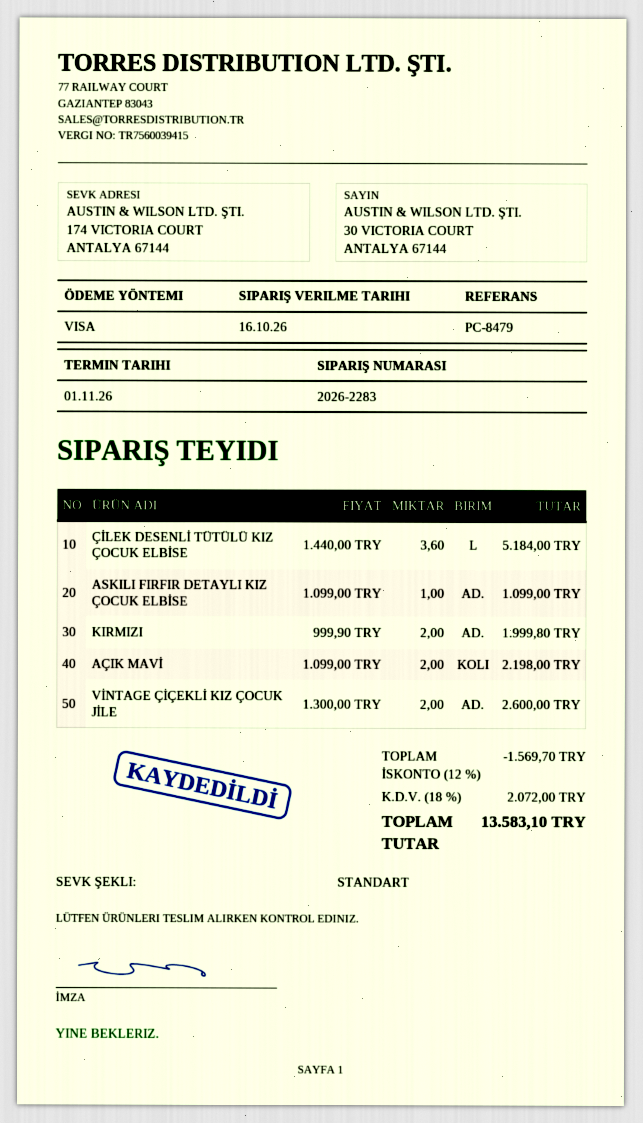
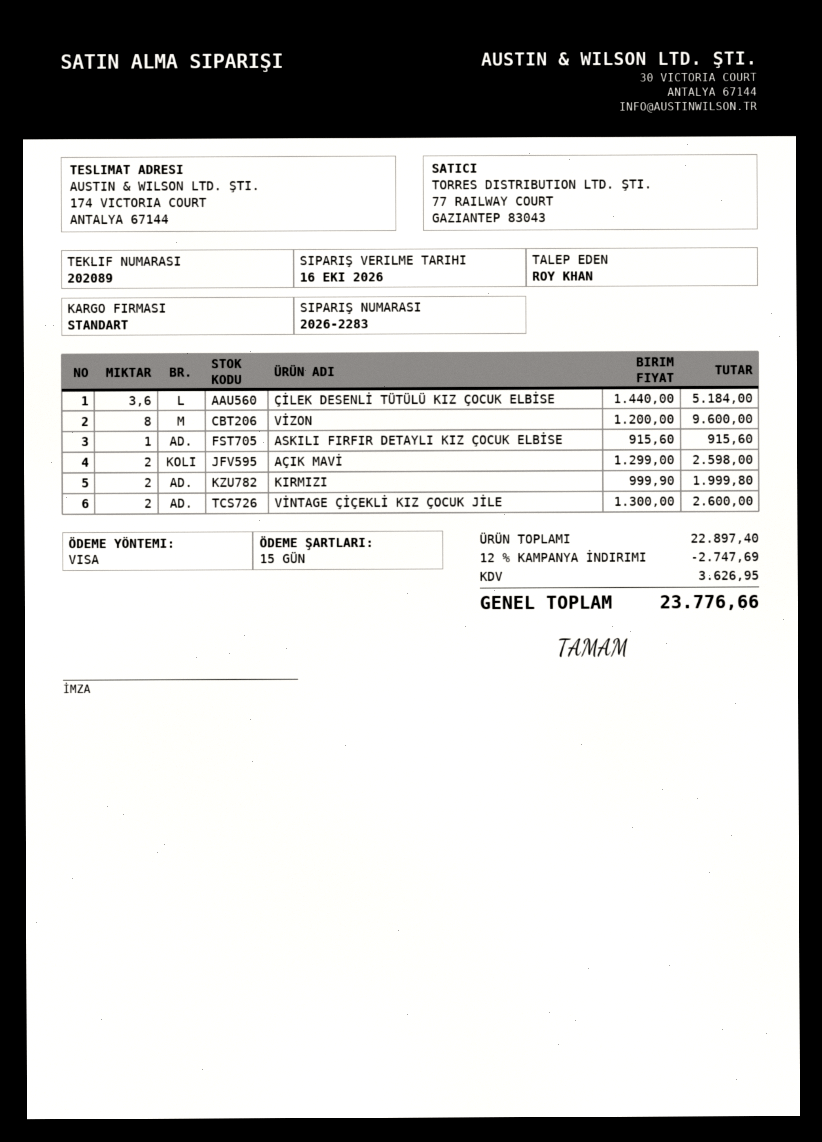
ASKILI FIRFIR DETAYLI KIZ ÇOCUK ELBİSE: 1 x 1099.00 = 1099.00 -> 1 x 915.60 = 915.60
AÇIK MAVİ: 2 x 1099.00 = 2198.00 -> 2 x 1299.00 = 2598.00
VİZON: none -> 8 x 1200.00 = 9600.00
discount: 12% = 1569.70 -> 12% = 2747.69
tax: 2072.00 -> 3626.95
total: 13583.10 -> 23776.66

